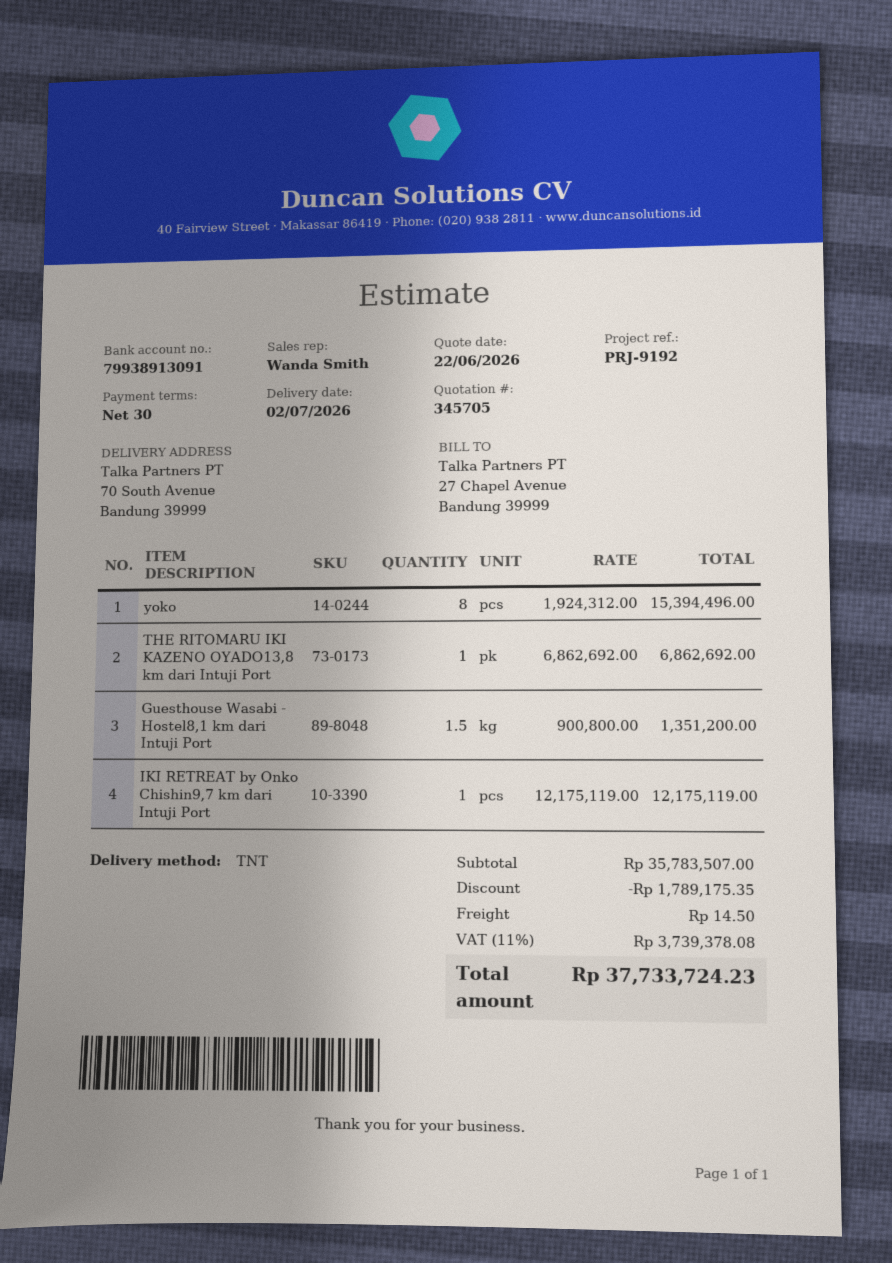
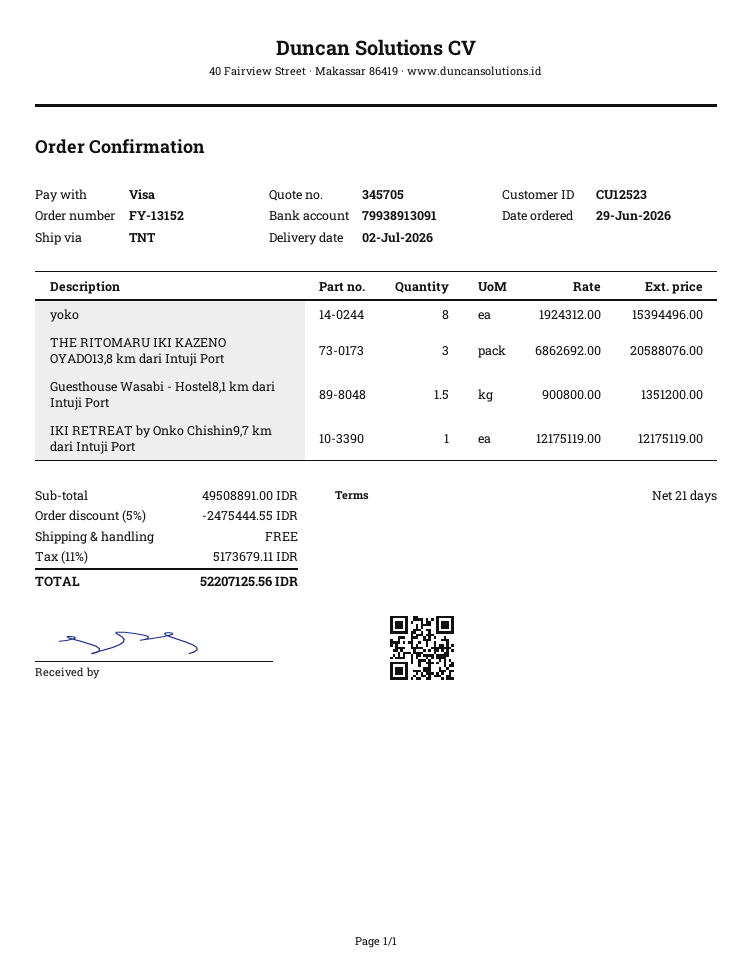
payment terms: 30 days -> 21 days
THE RITOMARU IKI KAZENO OYADO13,8 km dari Intuji Port: 1 x 6862692.00 = 6862692.00 -> 3 x 6862692.00 = 20588076.00
subtotal: 35783507.00 -> 49508891.00
discount: 1789175.35 -> 2475444.55
shipping: 14.50 -> 0.00
tax: 11% = 3739378.08 -> 11% = 5173679.11
total: 37733724.23 -> 52207125.56

